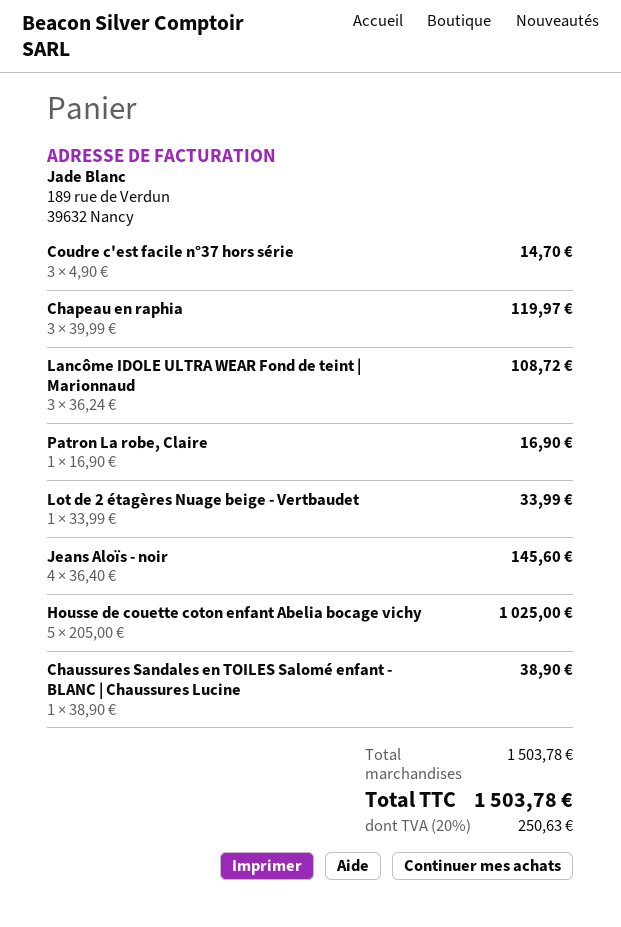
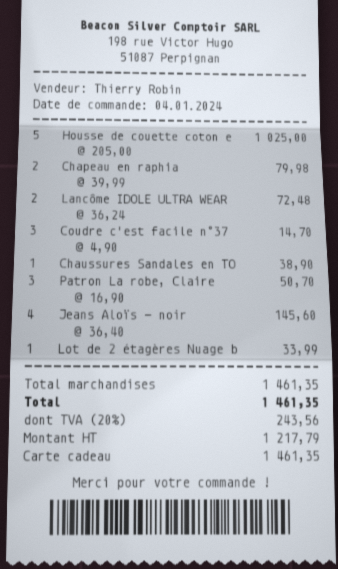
Chapeau en raphia: 3 x 39.99 = 119.97 -> 2 x 39.99 = 79.98
Lancôme IDOLE ULTRA WEAR Fond de teint | Marionnaud: 3 x 36.24 = 108.72 -> 2 x 36.24 = 72.48
Patron La robe, Claire: 1 x 16.90 = 16.90 -> 3 x 16.90 = 50.70
subtotal: 1503.78 -> 1461.35
tax: 20% = 250.63 -> 20% = 243.56
total: 1503.78 -> 1461.35

